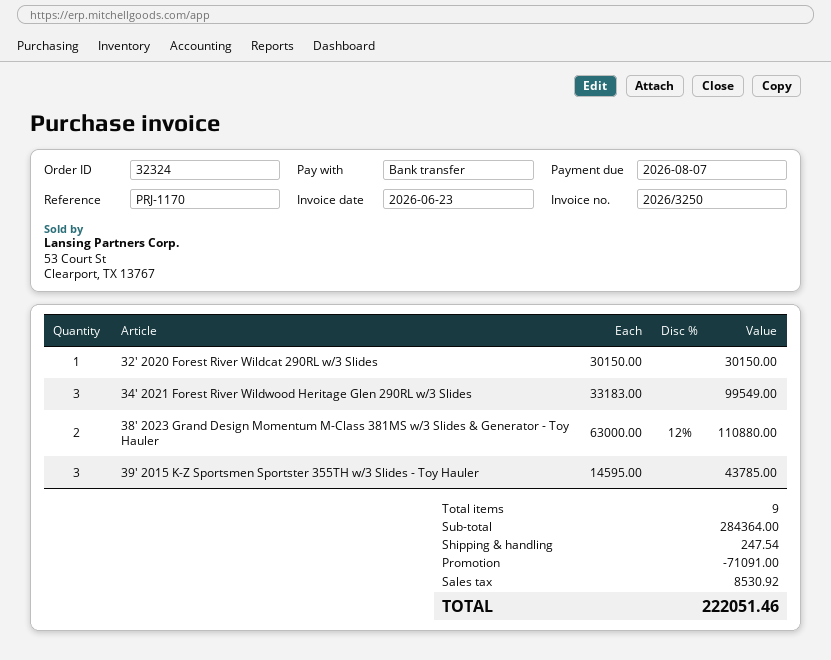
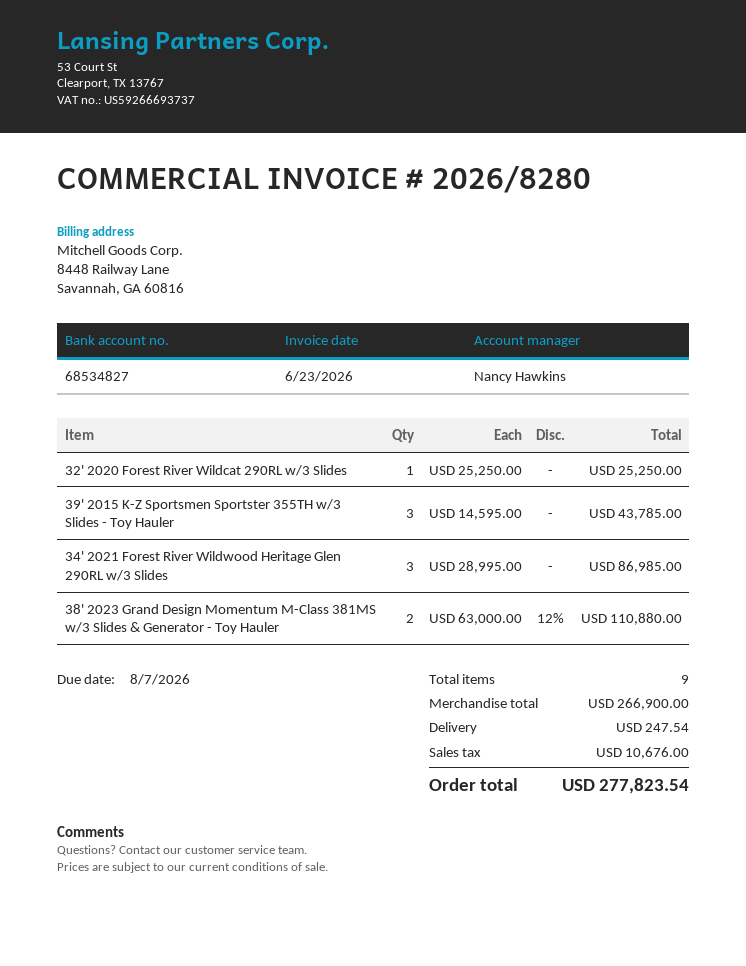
invoice number: 2026/3250 -> 2026/8280
32' 2020 Forest River Wildcat 290RL w/3 Slides: 1 x 30150.00 = 30150.00 -> 1 x 25250.00 = 25250.00
34' 2021 Forest River Wildwood Heritage Glen 290RL w/3 Slides: 3 x 33183.00 = 99549.00 -> 3 x 28995.00 = 86985.00
subtotal: 284364.00 -> 266900.00
discount: 71091.00 -> none
tax: 8530.92 -> 10676.00
total: 222051.46 -> 277823.54

